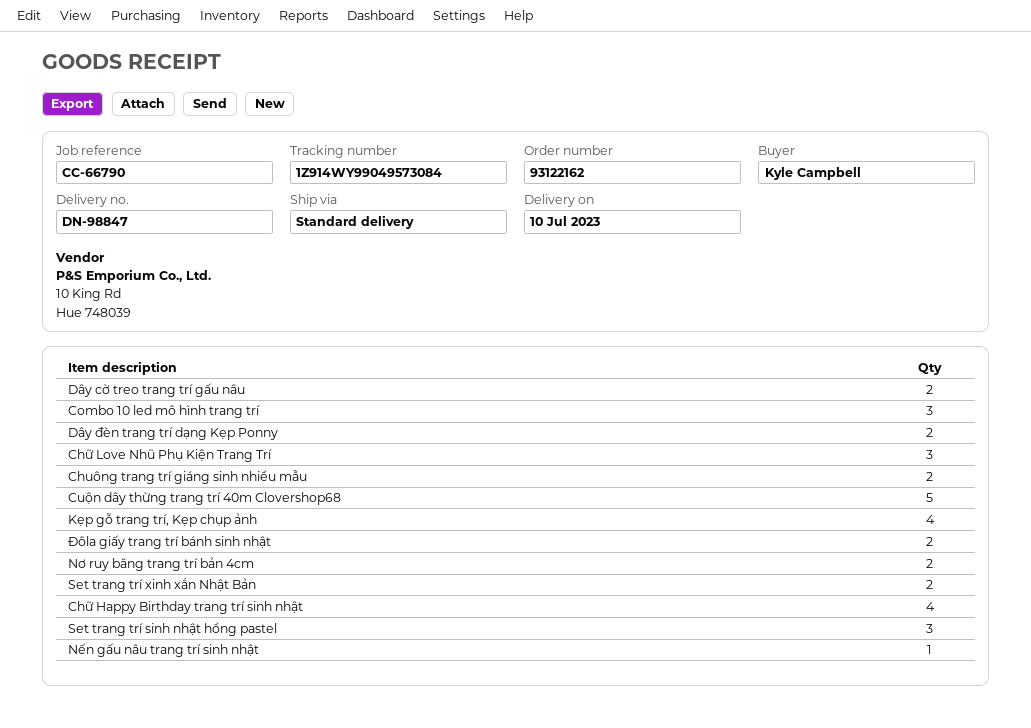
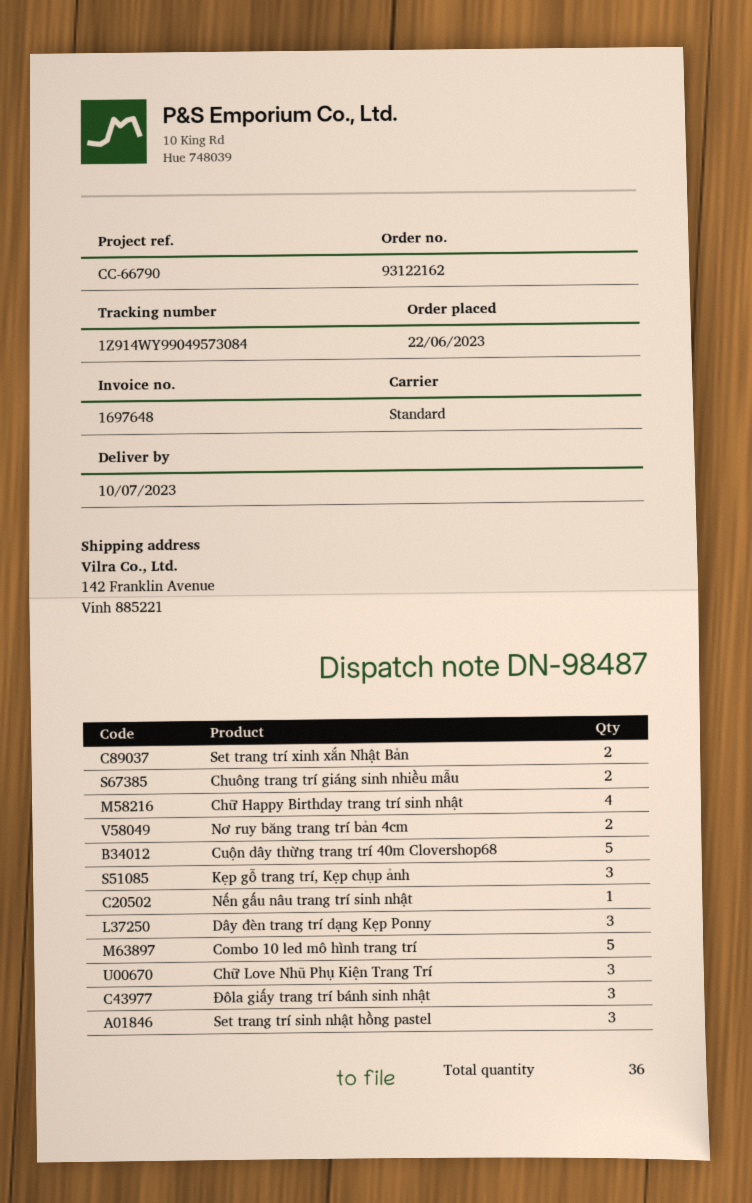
delivery note number: DN-98847 -> DN-98487
Dây cờ treo trang trí gấu nâu: 2 -> none
Combo 10 led mô hình trang trí: 3 -> 5
Dây đèn trang trí dạng Kẹp Ponny: 2 -> 3
Kẹp gỗ trang trí, Kẹp chụp ảnh: 4 -> 3
Đôla giấy trang trí bánh sinh nhật: 2 -> 3

